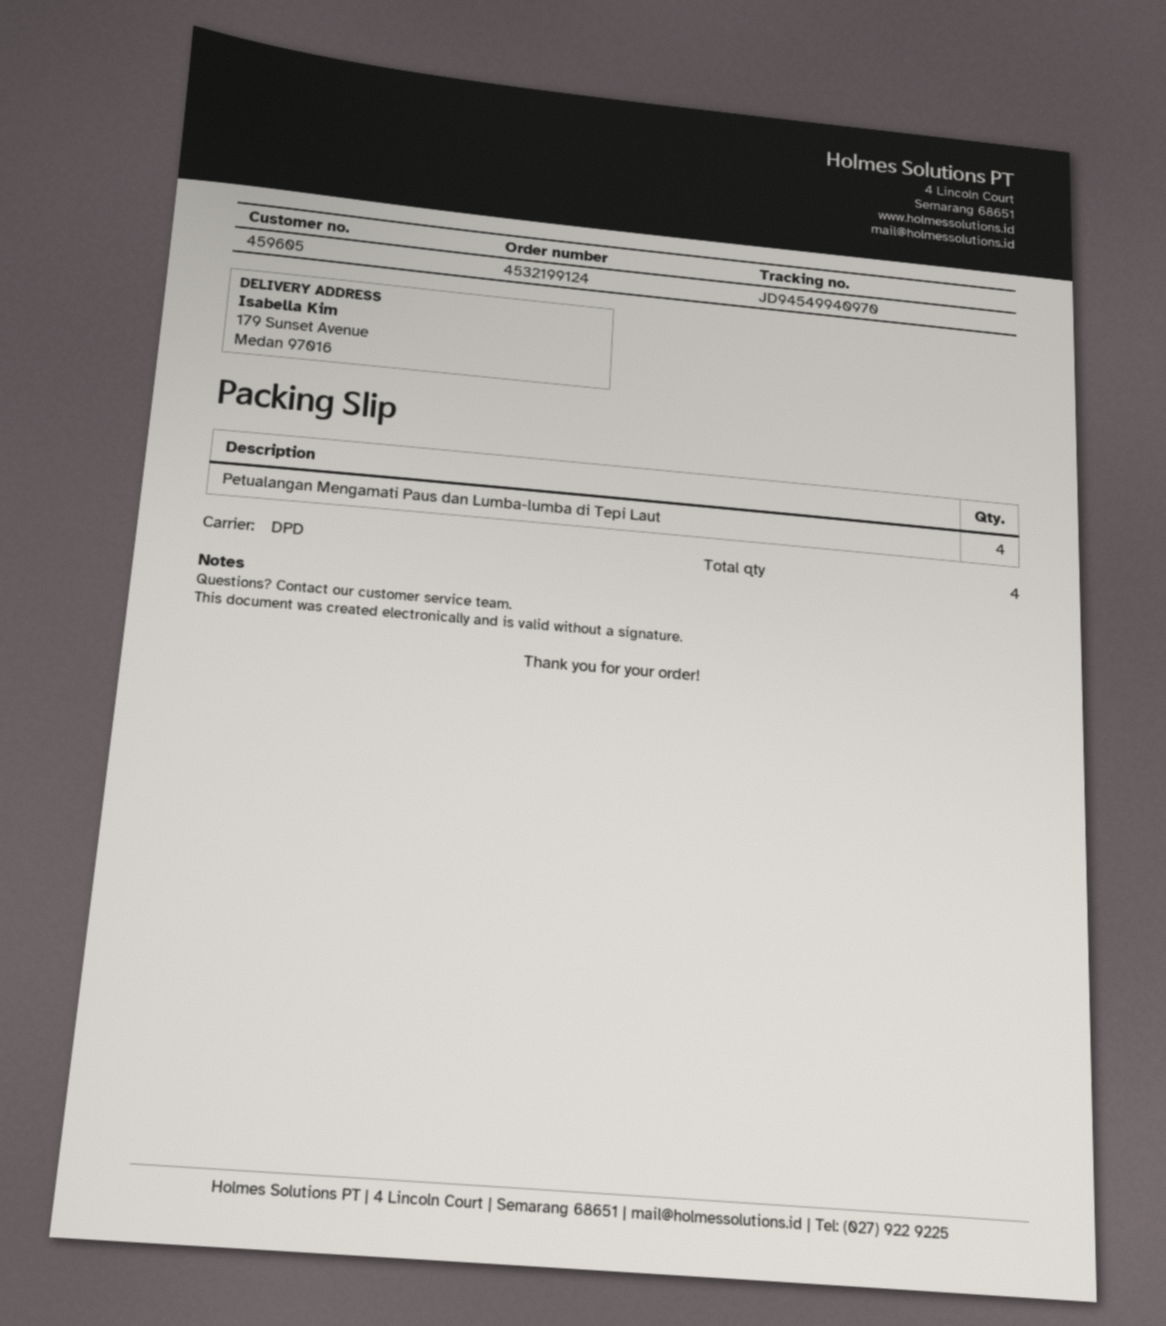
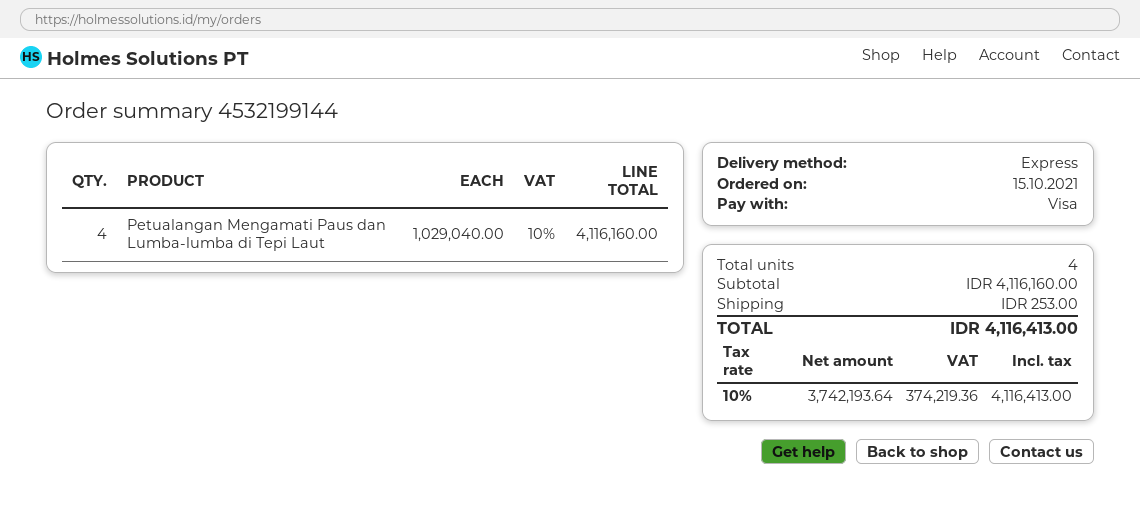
order number: 4532199124 -> 4532199144
shipping method: DPD -> express

